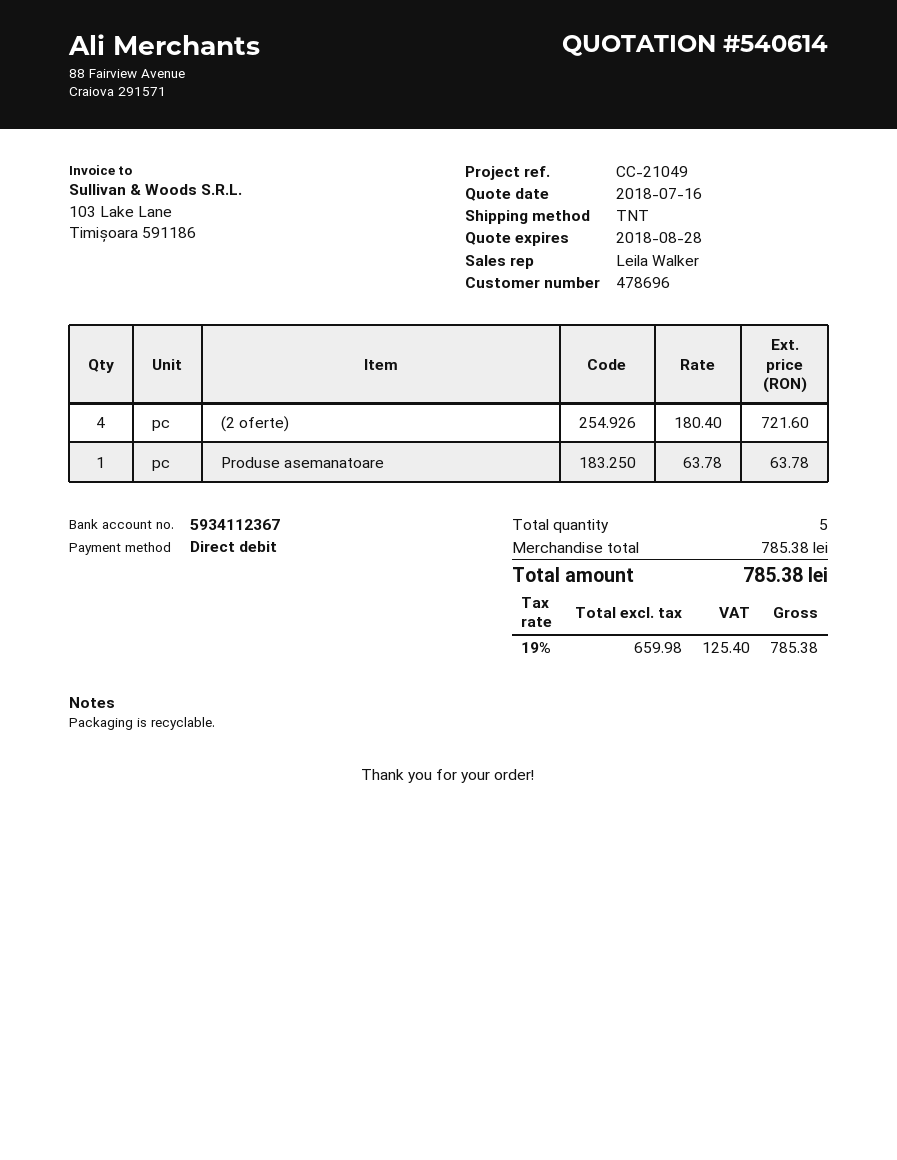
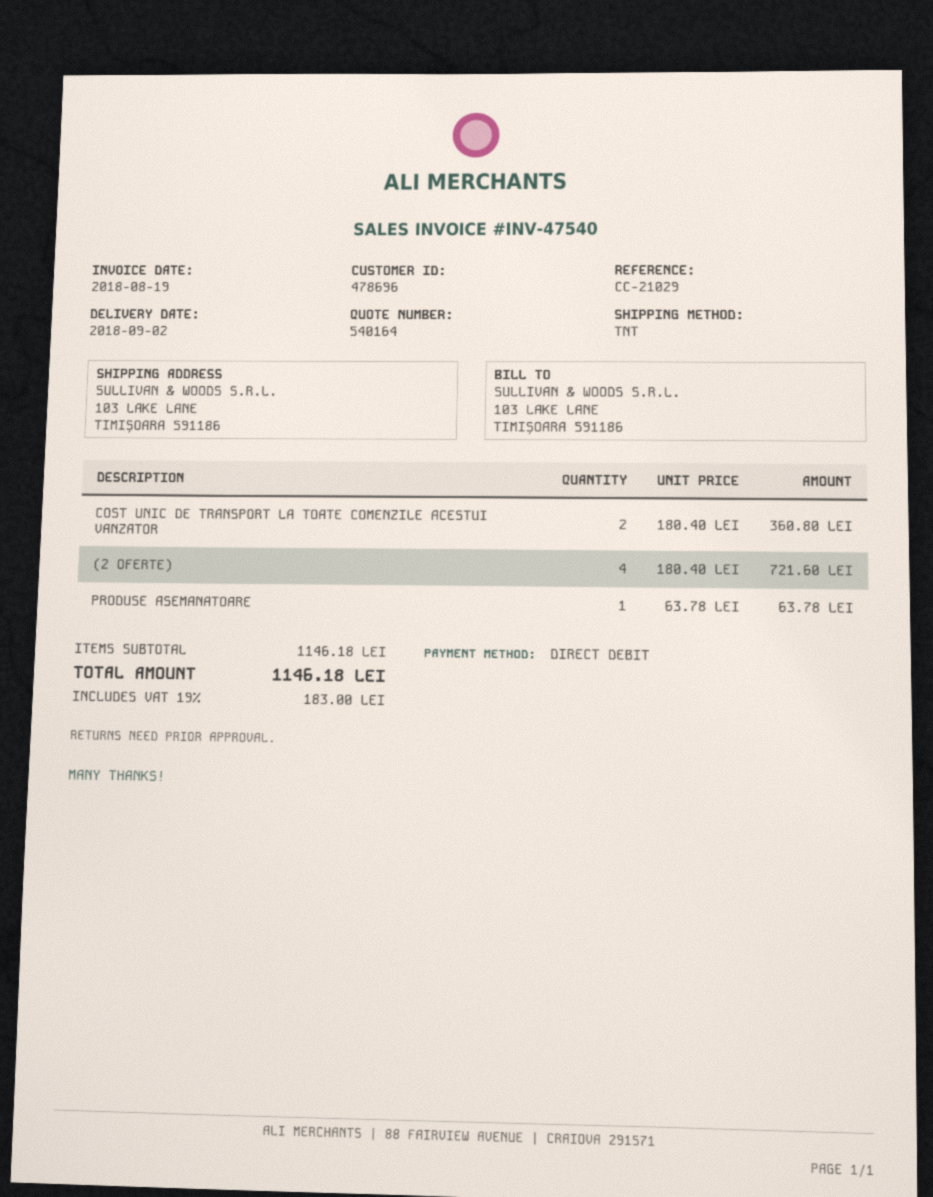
quote number: 540614 -> 540164
reference: CC-21049 -> CC-21029
COST UNIC DE TRANSPORT LA TOATE COMENZILE ACESTUI VANZATOR: none -> 2 x 180.40 = 360.80
subtotal: 785.38 -> 1146.18
tax: 19% = 125.40 -> 19% = 183.00
total: 785.38 -> 1146.18

